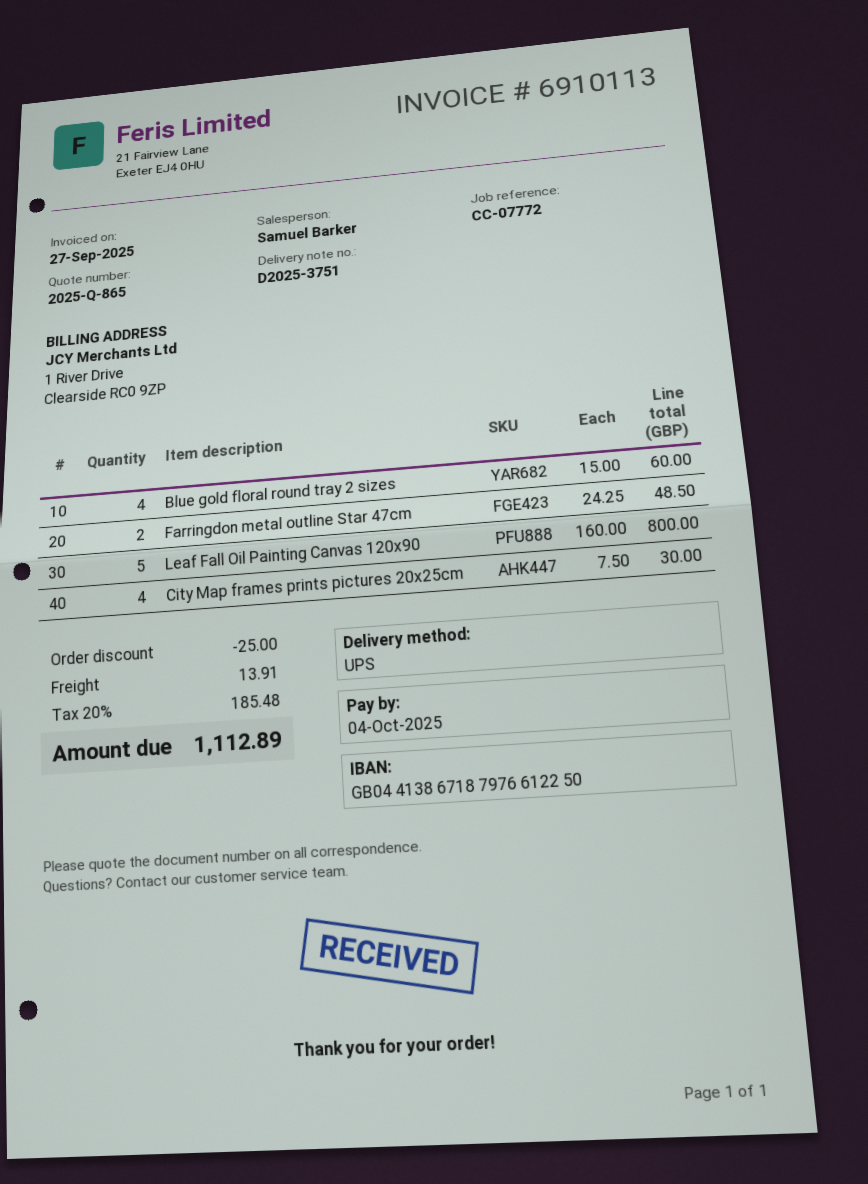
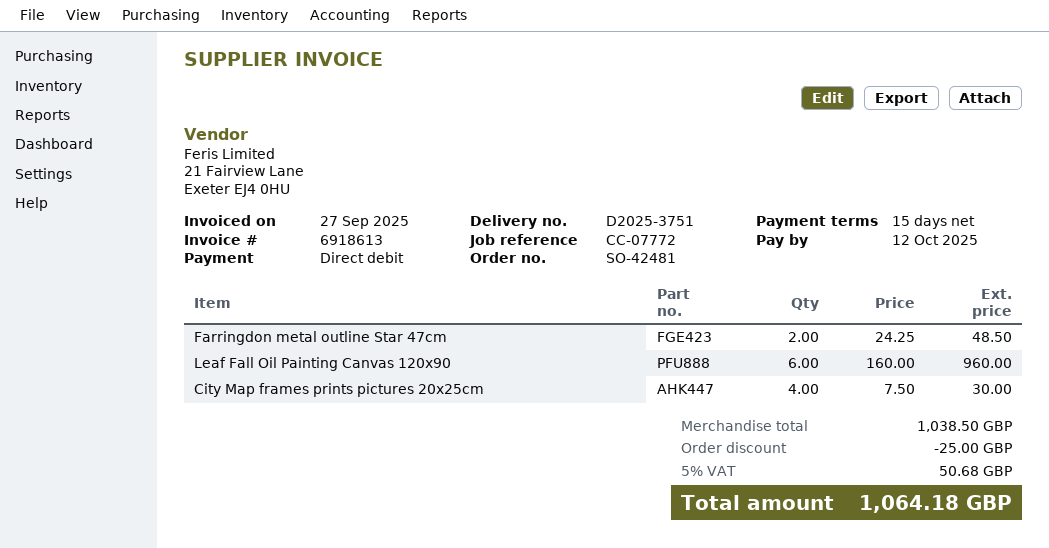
invoice number: 6910113 -> 6918613
due date: 2025-10-04 -> 2025-10-12
Blue gold floral round tray 2 sizes: 4 x 15.00 = 60.00 -> none
Leaf Fall Oil Painting Canvas 120x90: 5 x 160.00 = 800.00 -> 6 x 160.00 = 960.00
shipping: 13.91 -> none
tax: 20% = 185.48 -> 5% = 50.68
total: 1112.89 -> 1064.18

